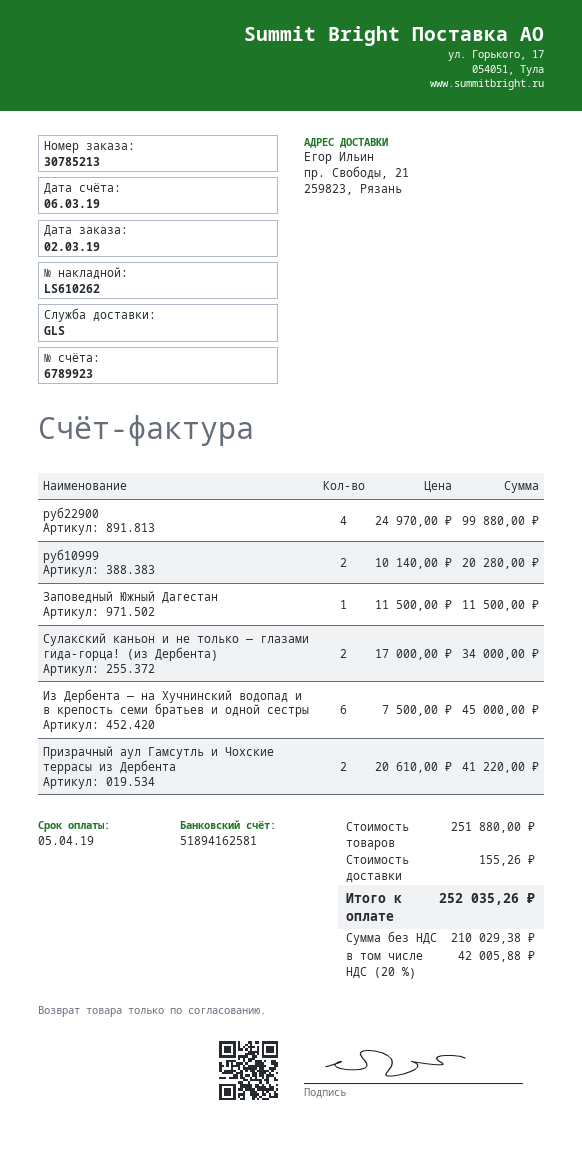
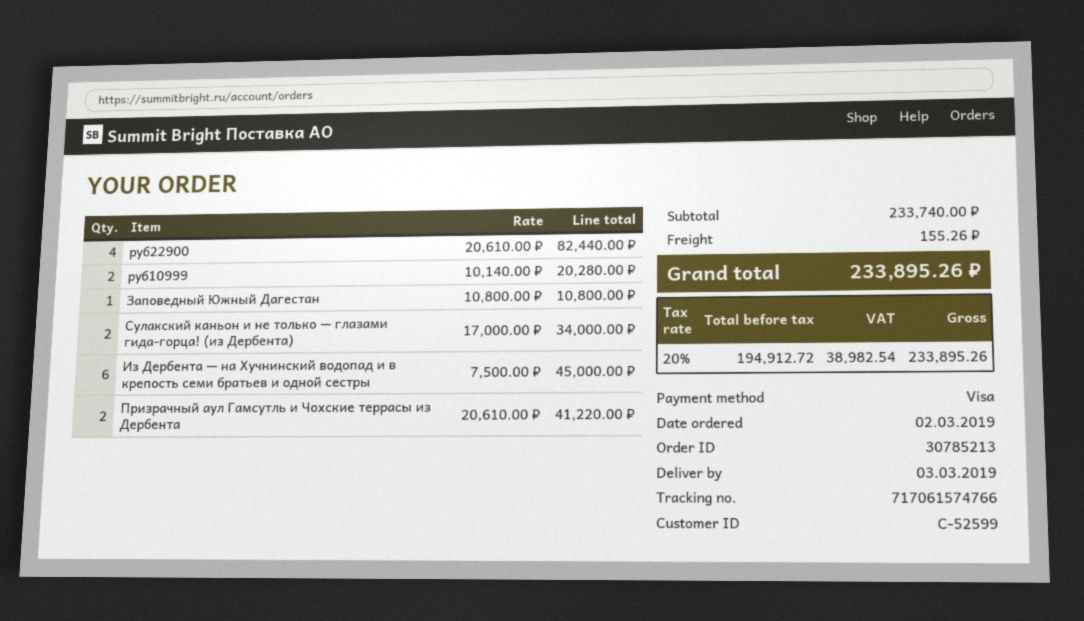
руб22900: 4 x 24970.00 = 99880.00 -> 4 x 20610.00 = 82440.00
Заповедный Южный Дагестан: 1 x 11500.00 = 11500.00 -> 1 x 10800.00 = 10800.00
subtotal: 251880.00 -> 233740.00
net: 210029.38 -> 194912.72
tax: 20% = 42005.88 -> 20% = 38982.54
total: 252035.26 -> 233895.26

